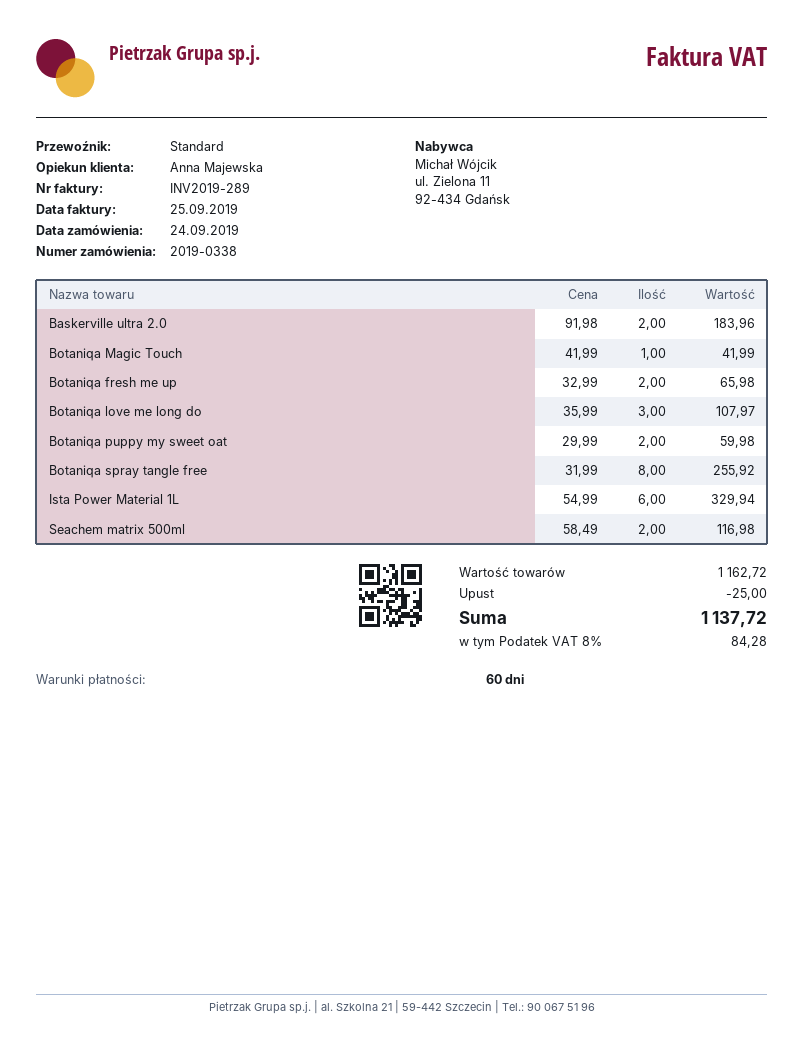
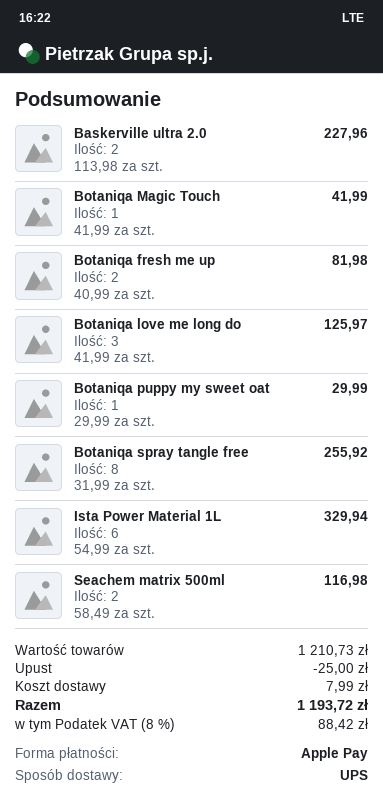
shipping method: standard -> UPS
Baskerville ultra 2.0: 2 x 91.98 = 183.96 -> 2 x 113.98 = 227.96
Botaniqa fresh me up: 2 x 32.99 = 65.98 -> 2 x 40.99 = 81.98
Botaniqa love me long do: 3 x 35.99 = 107.97 -> 3 x 41.99 = 125.97
Botaniqa puppy my sweet oat: 2 x 29.99 = 59.98 -> 1 x 29.99 = 29.99
subtotal: 1162.72 -> 1210.73
shipping: none -> 7.99
tax: 8% = 84.28 -> 8% = 88.42
total: 1137.72 -> 1193.72

